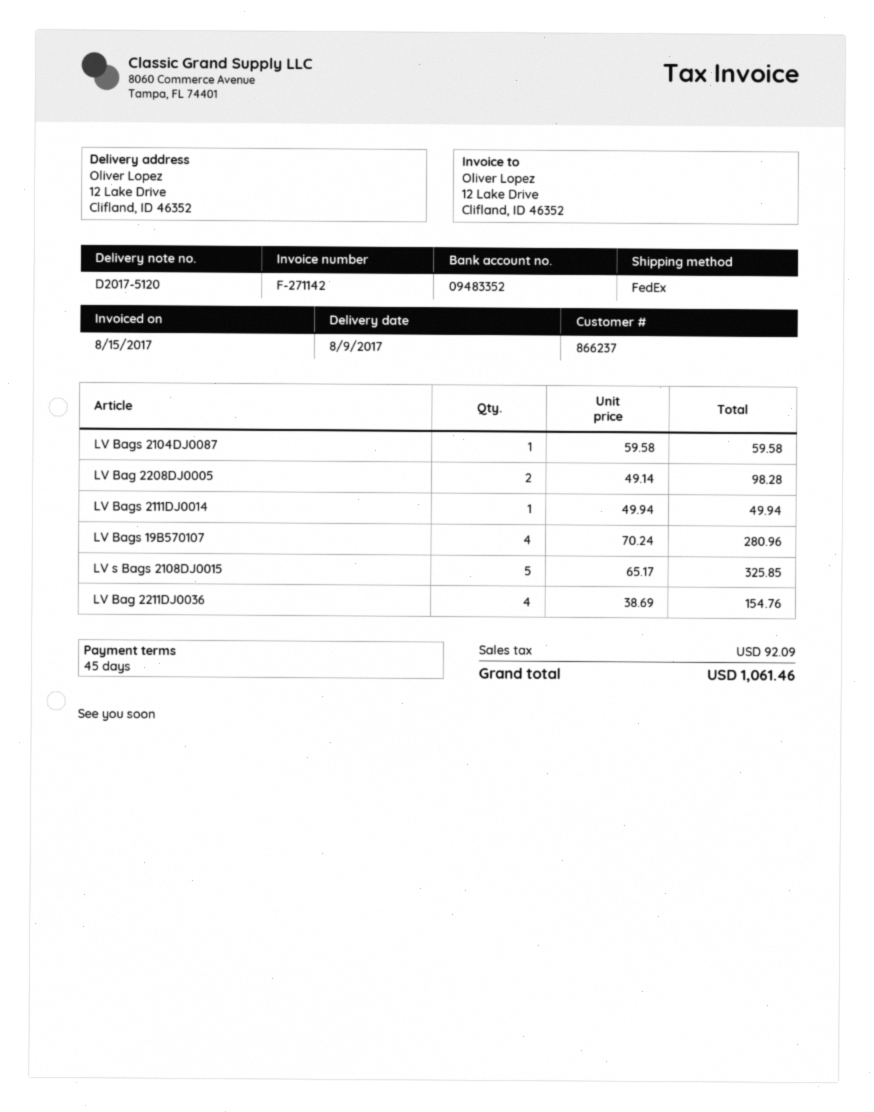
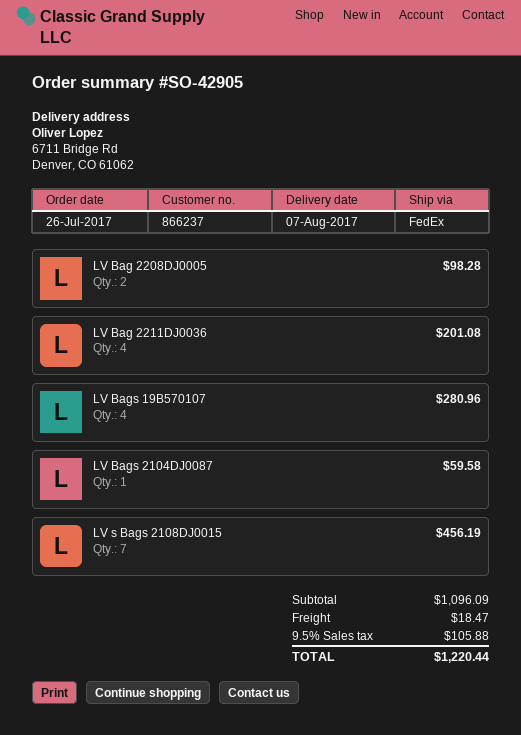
delivery date: 2017-08-09 -> 2017-08-07
ship to: 12 Lake Drive, Clifland, ID 46352 -> 6711 Bridge Rd, Denver, CO 61062
LV Bags 2111DJ0014: 1 for 49.94 -> none
LV s Bags 2108DJ0015: 5 for 325.85 -> 7 for 456.19
LV Bag 2211DJ0036: 4 for 154.76 -> 4 for 201.08
shipping: none -> 18.47
tax: 92.09 -> 105.88
total: 1061.46 -> 1220.44

